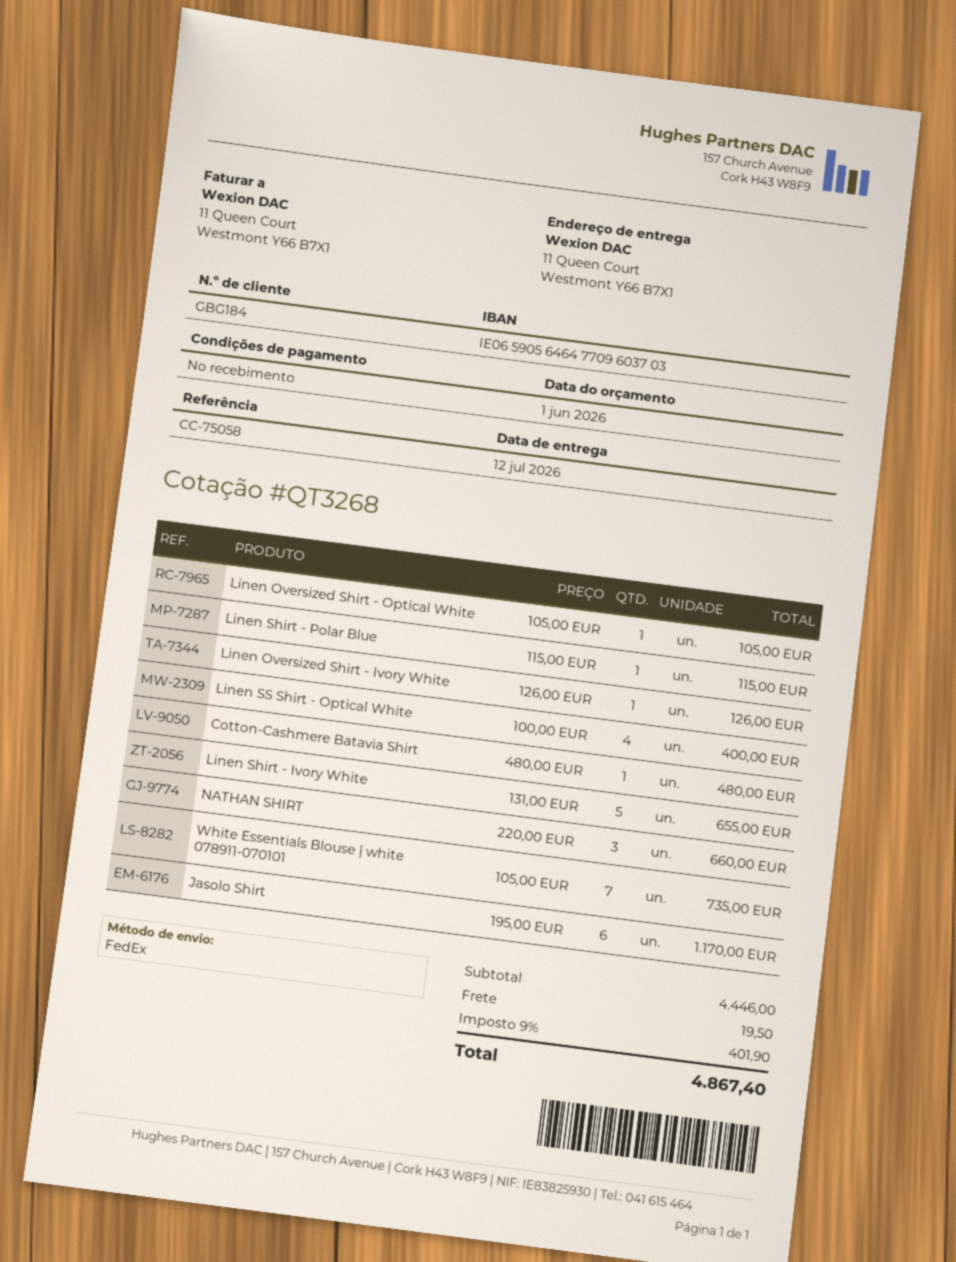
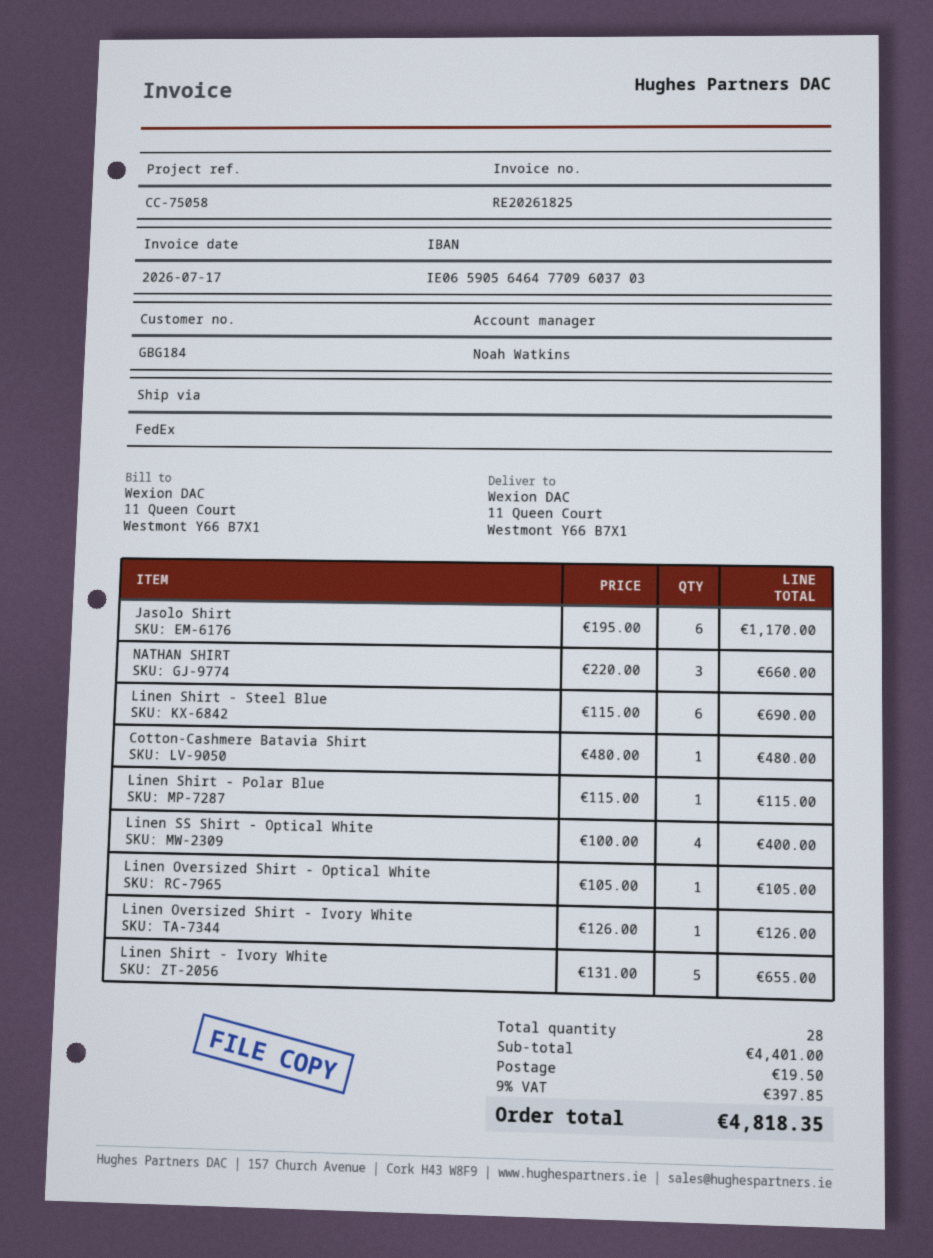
White Essentials Blouse | white 078911-070101: 7 x 105.00 = 735.00 -> none
Linen Shirt - Steel Blue: none -> 6 x 115.00 = 690.00
subtotal: 4446.00 -> 4401.00
tax: 9% = 401.90 -> 9% = 397.85
total: 4867.40 -> 4818.35

